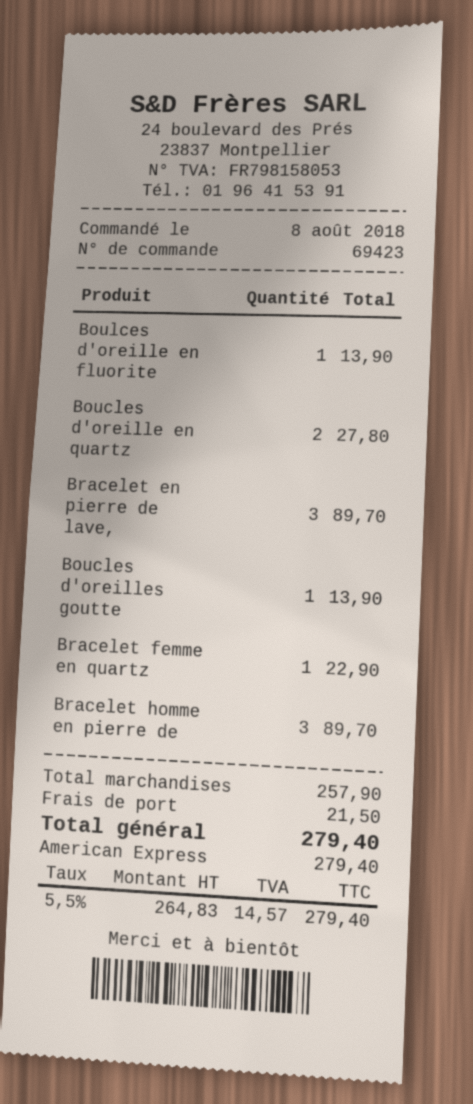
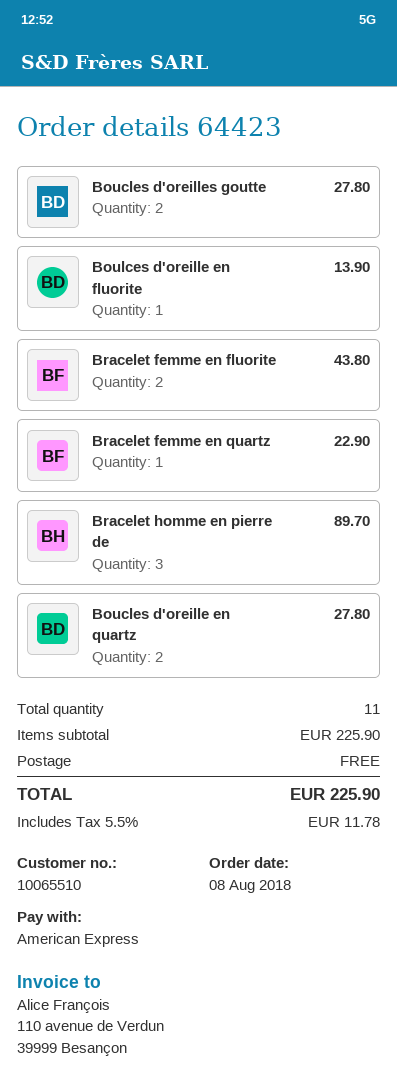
order number: 69423 -> 64423
Bracelet en pierre de lave,: 3 for 89.70 -> none
Boucles d'oreilles goutte: 1 for 13.90 -> 2 for 27.80
Bracelet femme en fluorite: none -> 2 for 43.80
subtotal: 257.90 -> 225.90
shipping: 21.50 -> 0.00
tax: 5.5% = 14.57 -> 5.5% = 11.78
total: 279.40 -> 225.90

